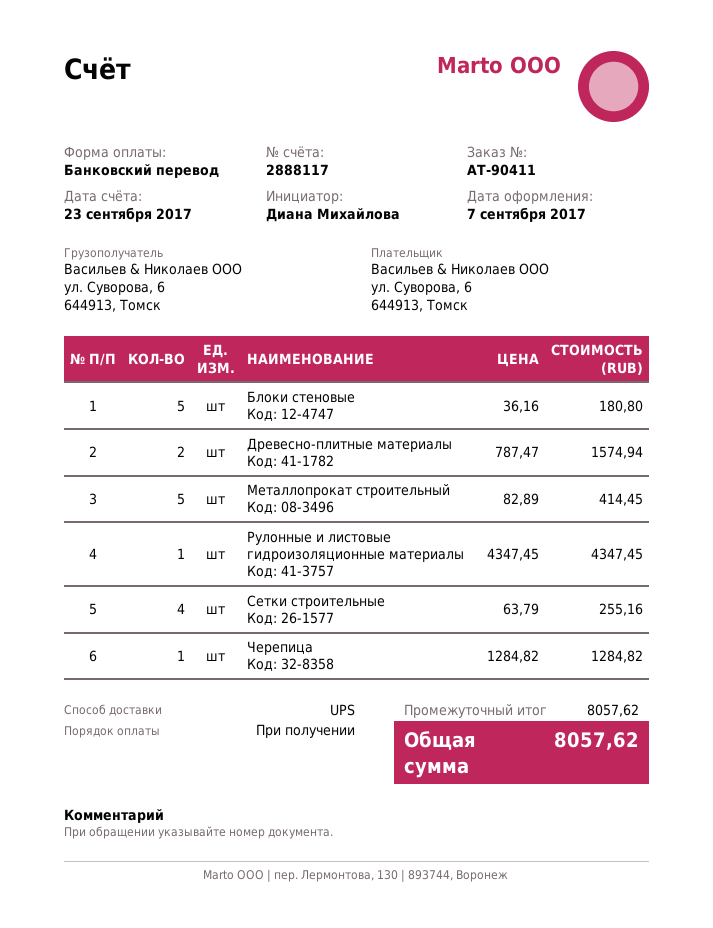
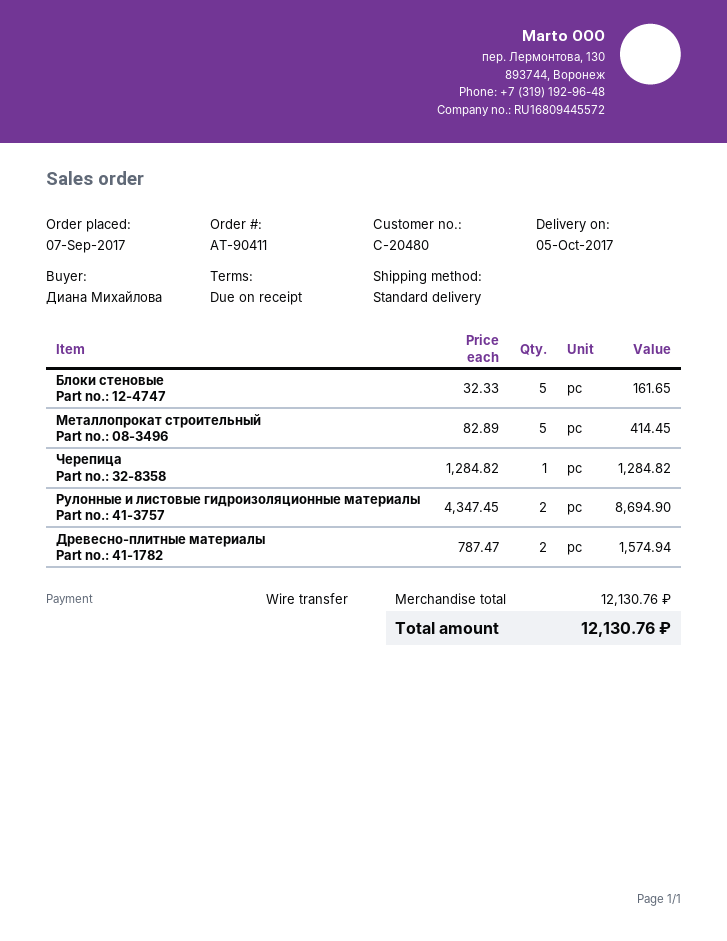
shipping method: UPS -> standard
Блоки стеновые: 5 x 36.16 = 180.80 -> 5 x 32.33 = 161.65
Рулонные и листовые гидроизоляционные материалы: 1 x 4347.45 = 4347.45 -> 2 x 4347.45 = 8694.90
Сетки строительные: 4 x 63.79 = 255.16 -> none
subtotal: 8057.62 -> 12130.76
total: 8057.62 -> 12130.76

